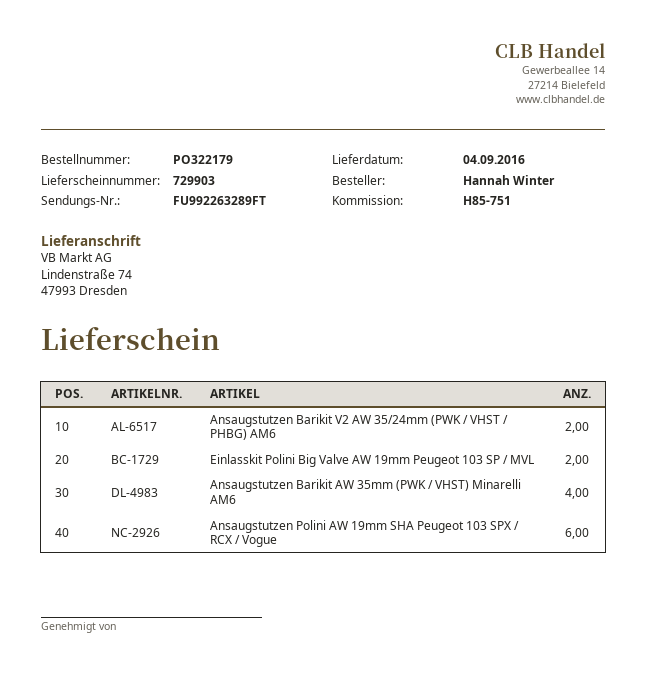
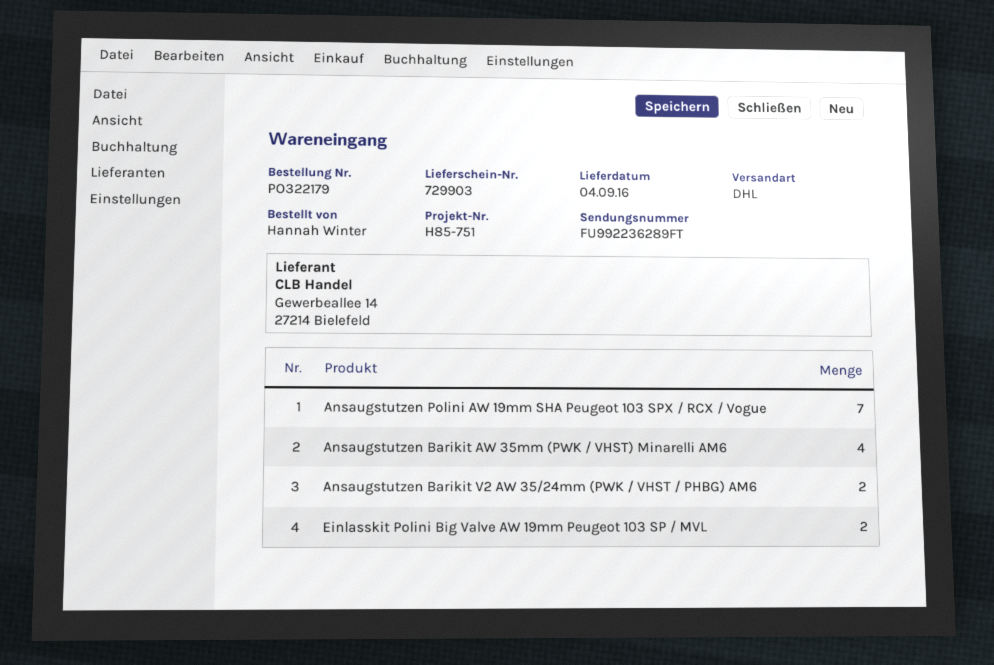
tracking number: FU992263289FT -> FU992236289FT
Ansaugstutzen Polini AW 19mm SHA Peugeot 103 SPX / RCX / Vogue: 6 -> 7

